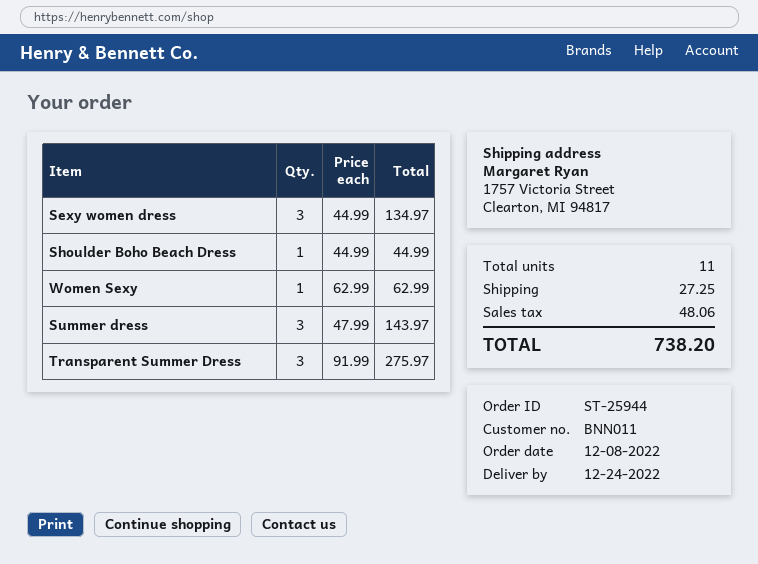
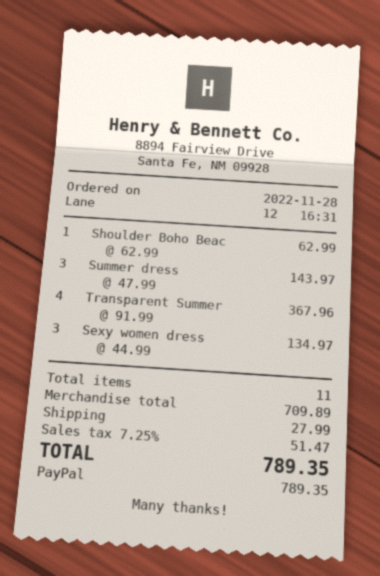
order date: 2022-12-08 -> 2022-11-28
Shoulder Boho Beach Dress: 1 x 44.99 = 44.99 -> 1 x 62.99 = 62.99
Women Sexy: 1 x 62.99 = 62.99 -> none
Transparent Summer Dress: 3 x 91.99 = 275.97 -> 4 x 91.99 = 367.96
shipping: 27.25 -> 27.99
tax: 48.06 -> 51.47
total: 738.20 -> 789.35

